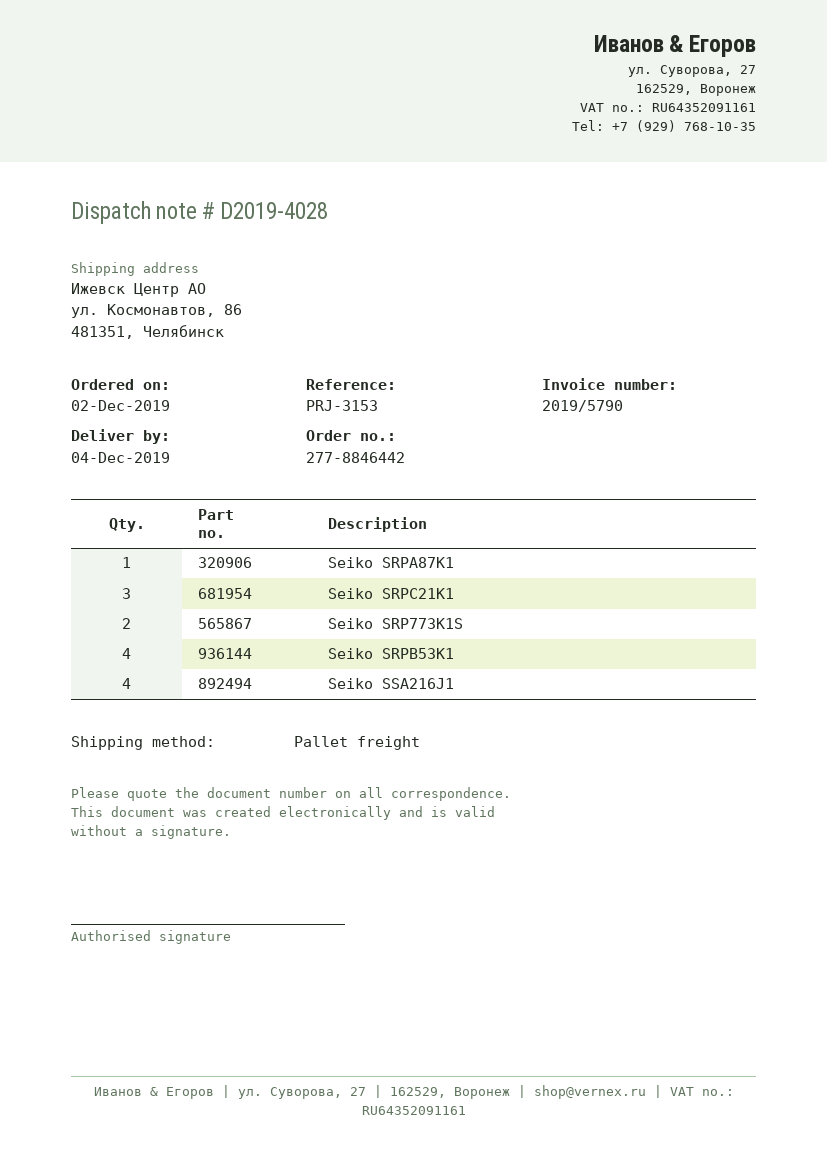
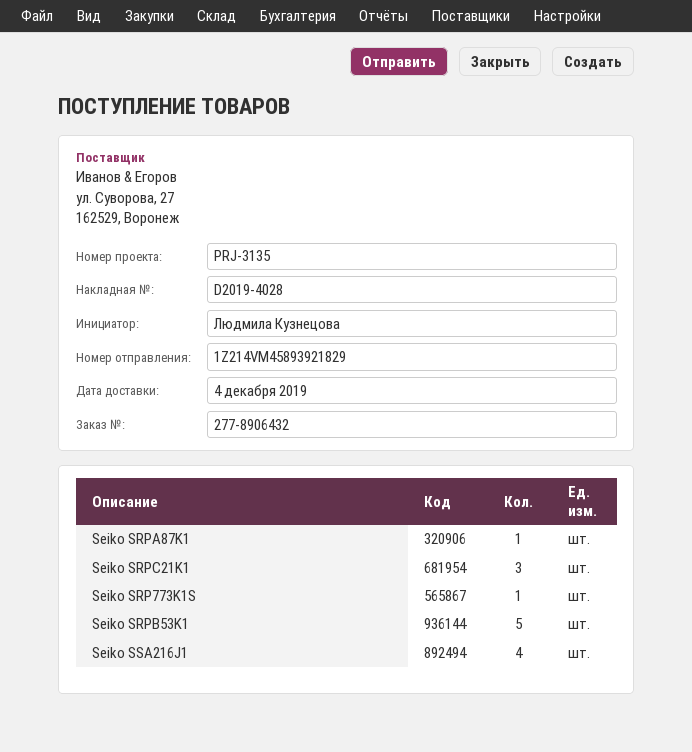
order number: 277-8846442 -> 277-8906432
reference: PRJ-3153 -> PRJ-3135
Seiko SRP773K1S: 2 -> 1
Seiko SRPB53K1: 4 -> 5

